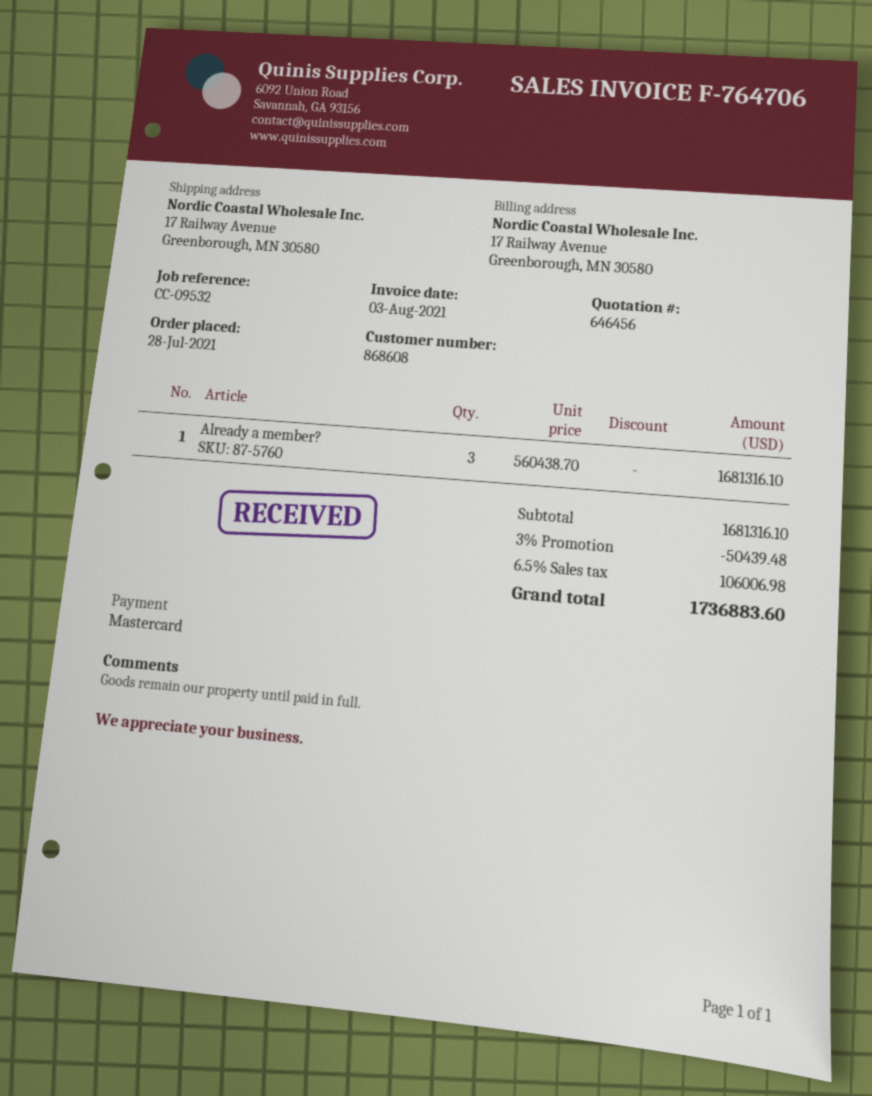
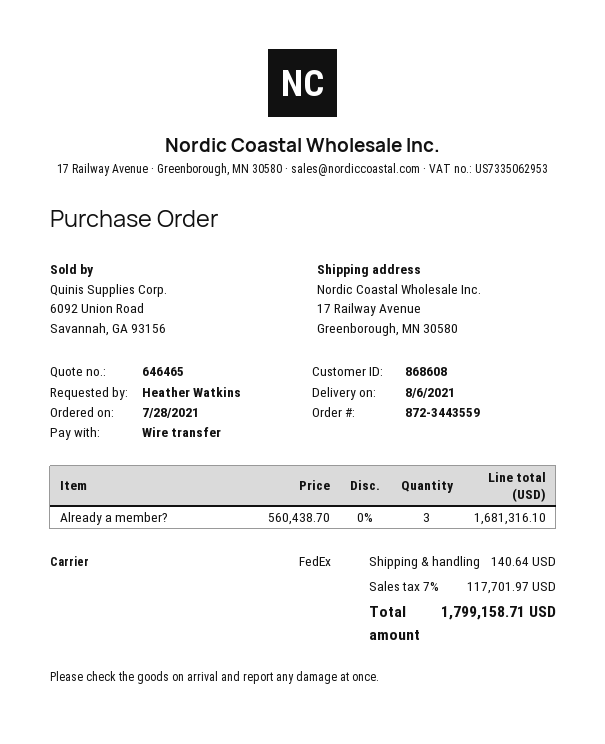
quote number: 646456 -> 646465
payment method: Mastercard -> bank transfer
discount: 3% = 50439.48 -> none
shipping: none -> 140.64
tax: 6.5% = 106006.98 -> 7% = 117701.97
total: 1736883.60 -> 1799158.71

